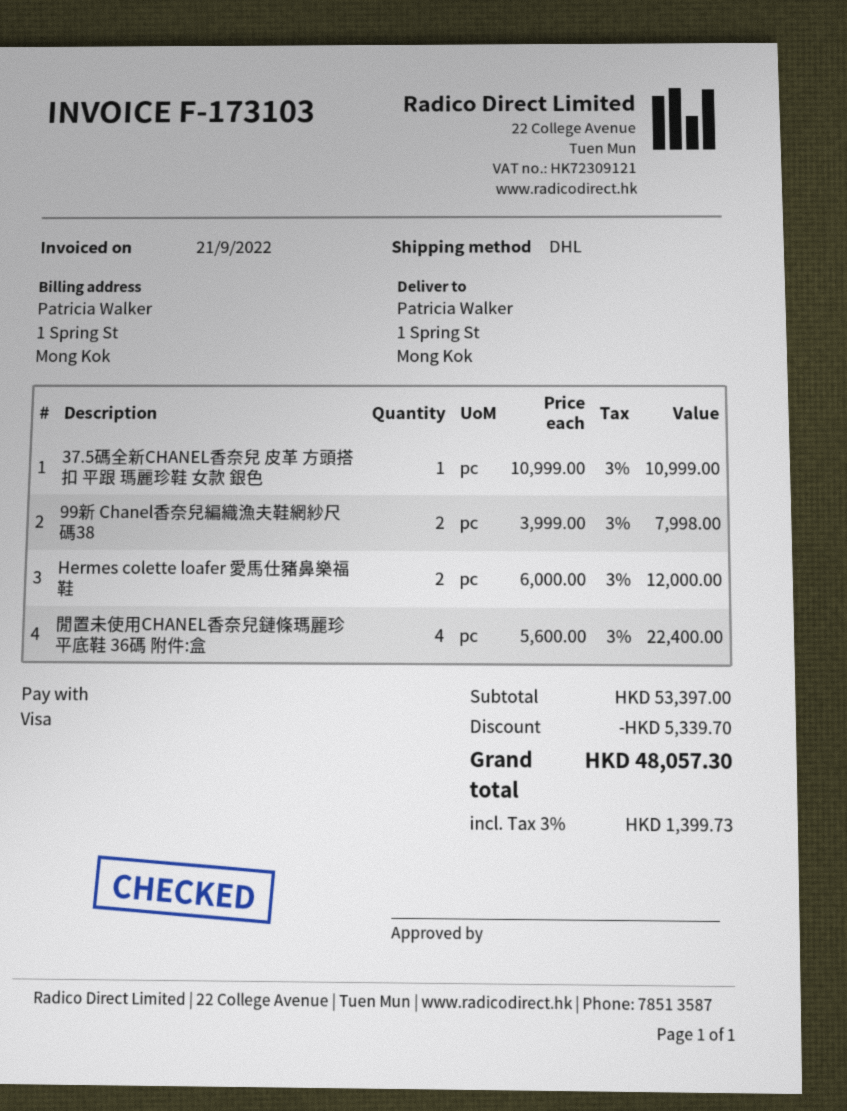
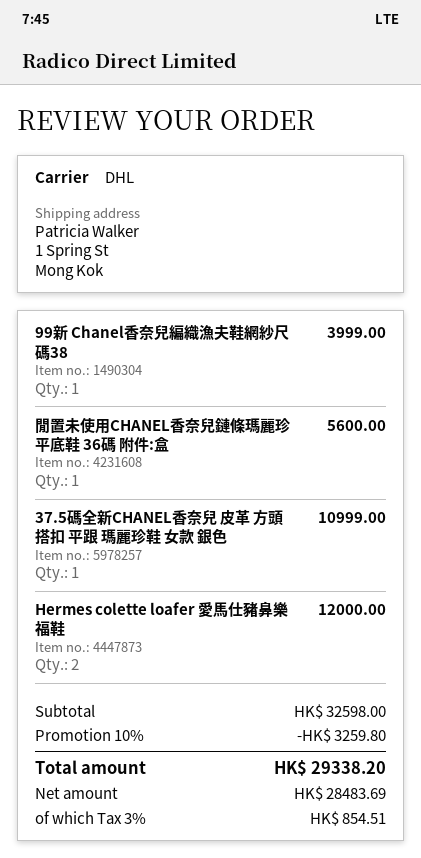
99新 Chanel香奈兒編織漁夫鞋網紗尺碼38: 2 for 7998.00 -> 1 for 3999.00
閒置未使用CHANEL香奈兒鏈條瑪麗珍平底鞋 36碼 附件:盒: 4 for 22400.00 -> 1 for 5600.00
subtotal: 53397.00 -> 32598.00
discount: 5339.70 -> 3259.80
tax: 3% = 1399.73 -> 3% = 854.51
total: 48057.30 -> 29338.20

